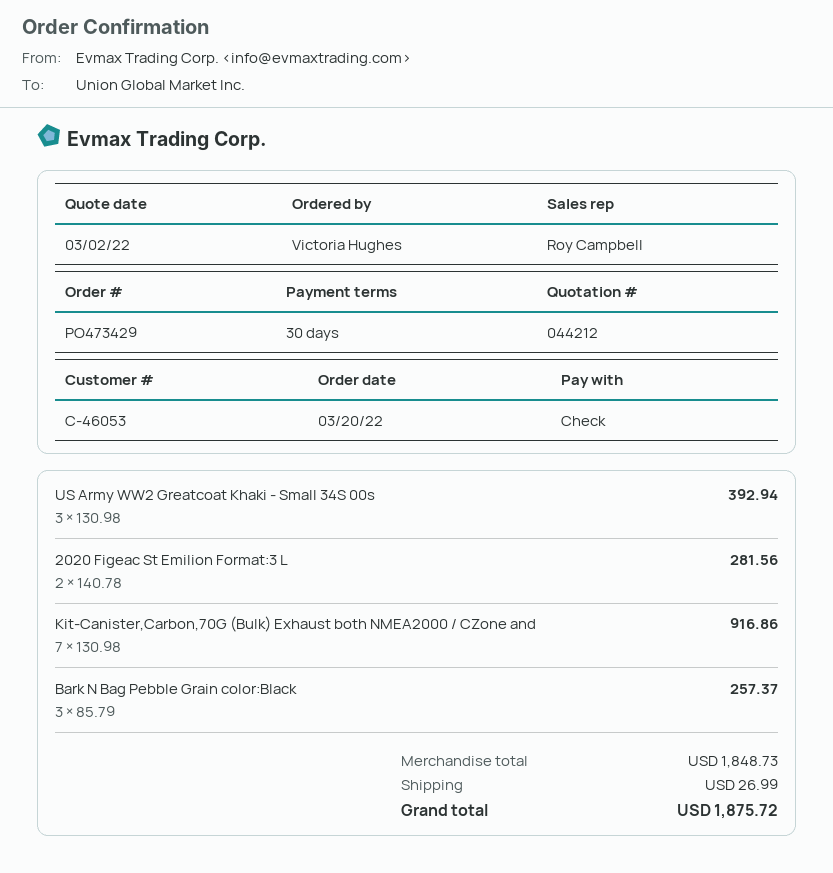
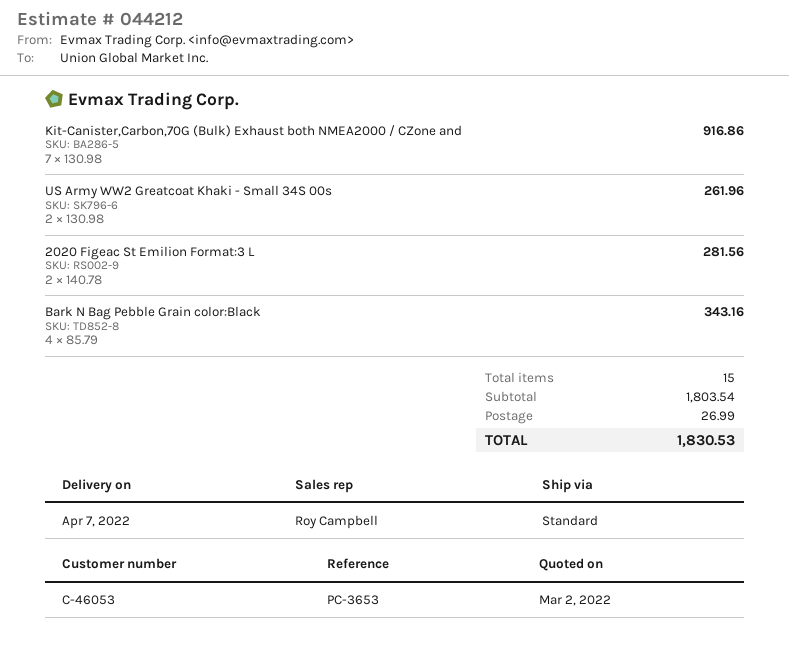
US Army WW2 Greatcoat Khaki - Small 34S 00s: 3 x 130.98 = 392.94 -> 2 x 130.98 = 261.96
Bark N Bag Pebble Grain color:Black: 3 x 85.79 = 257.37 -> 4 x 85.79 = 343.16
subtotal: 1848.73 -> 1803.54
total: 1875.72 -> 1830.53

